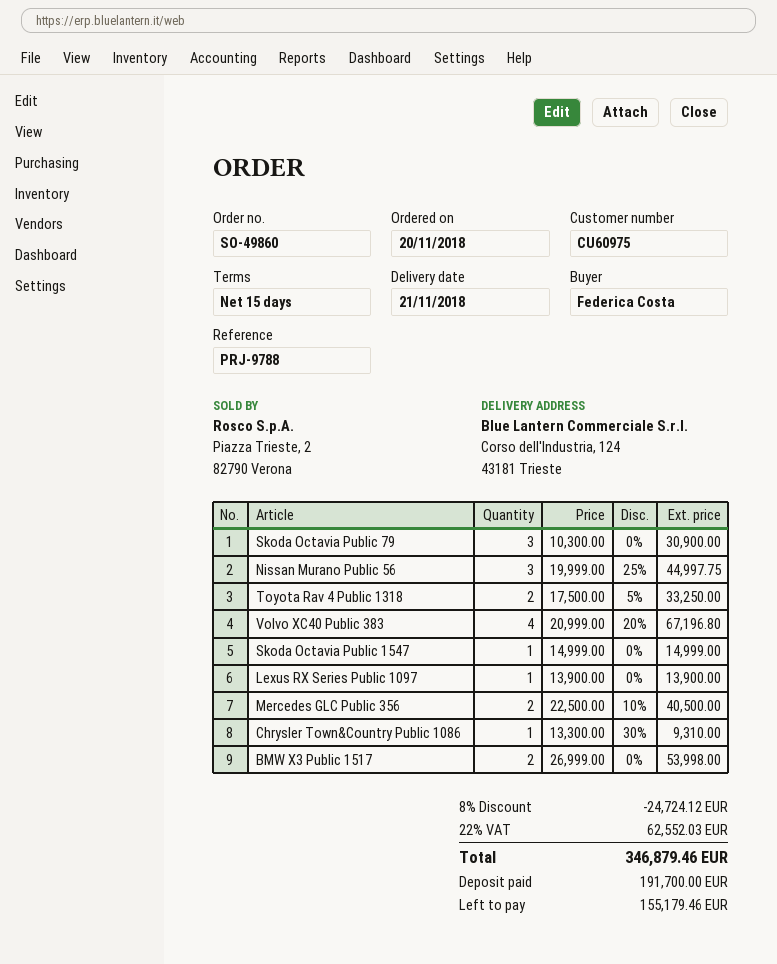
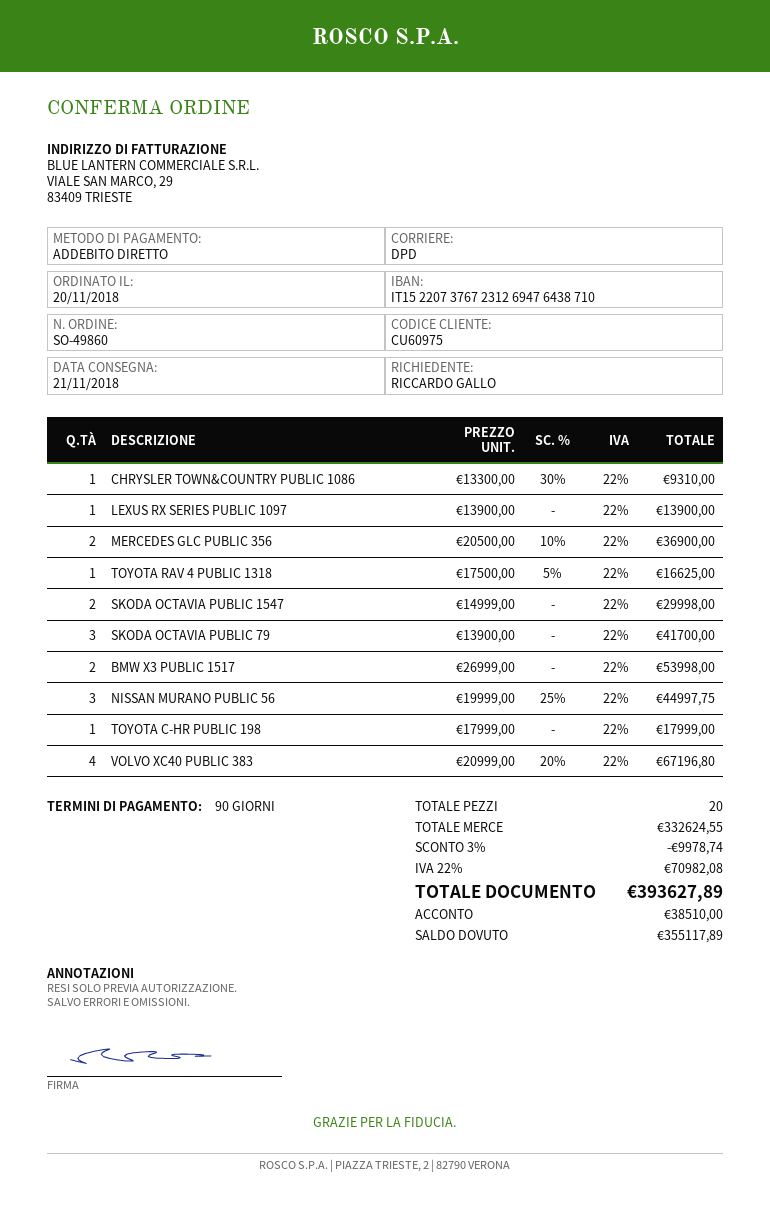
payment terms: 15 days -> 90 days
ordered by: Federica Costa -> RICCARDO GALLO
Skoda Octavia Public 79: 3 x 10300.00 = 30900.00 -> 3 x 13900.00 = 41700.00
Toyota Rav 4 Public 1318: 2 x 17500.00 - 5% = 33250.00 -> 1 x 17500.00 - 5% = 16625.00
Skoda Octavia Public 1547: 1 x 14999.00 = 14999.00 -> 2 x 14999.00 = 29998.00
Mercedes GLC Public 356: 2 x 22500.00 - 10% = 40500.00 -> 2 x 20500.00 - 10% = 36900.00
TOYOTA C-HR PUBLIC 198: none -> 1 x 17999.00 = 17999.00
discount: 8% = 24724.12 -> 3% = 9978.74
tax: 22% = 62552.03 -> 22% = 70982.08
total: 346879.46 -> 393627.89
deposit: 191700.00 -> 38510.00
balance: 155179.46 -> 355117.89

